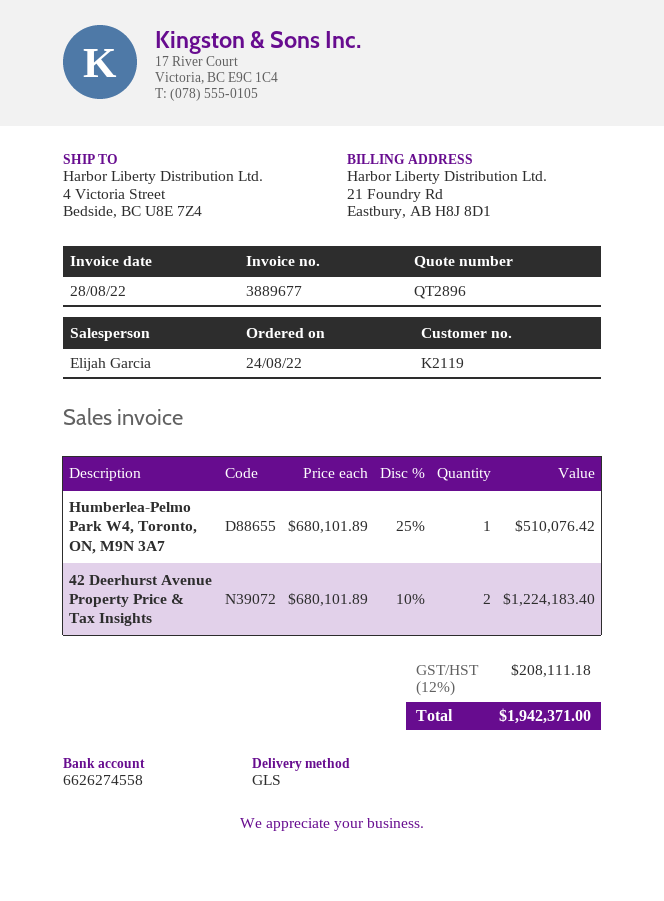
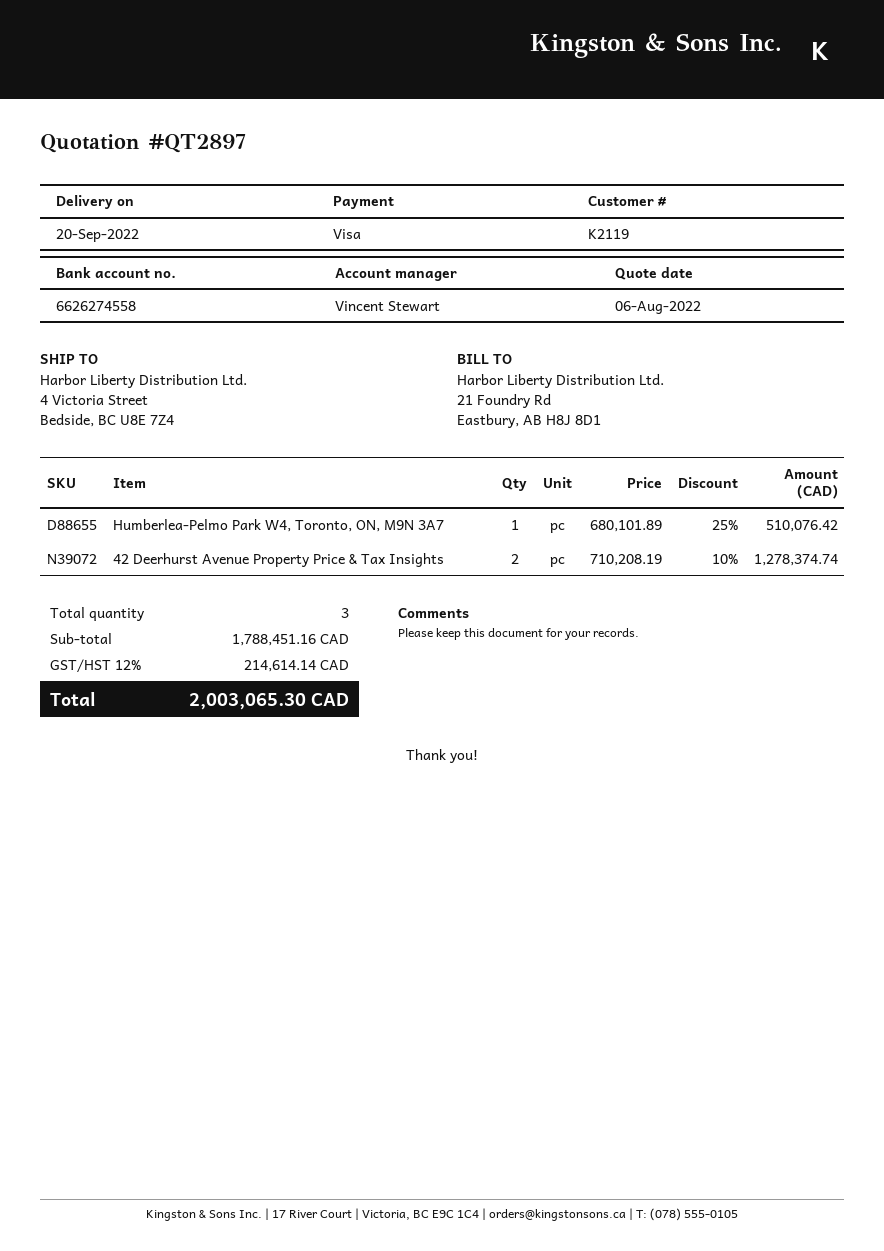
quote number: QT2896 -> QT2897
sales rep: Elijah Garcia -> Vincent Stewart
42 Deerhurst Avenue Property Price & Tax Insights: 2 x 680101.89 - 10% = 1224183.40 -> 2 x 710208.19 - 10% = 1278374.74
tax: 12% = 208111.18 -> 12% = 214614.14
total: 1942371.00 -> 2003065.30

